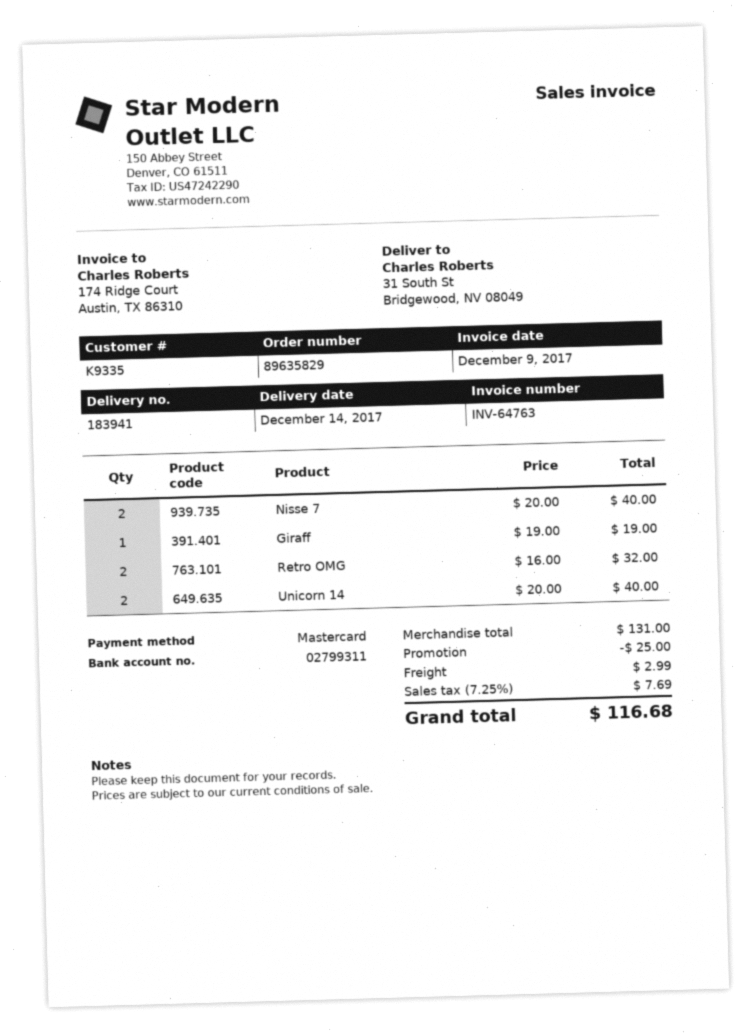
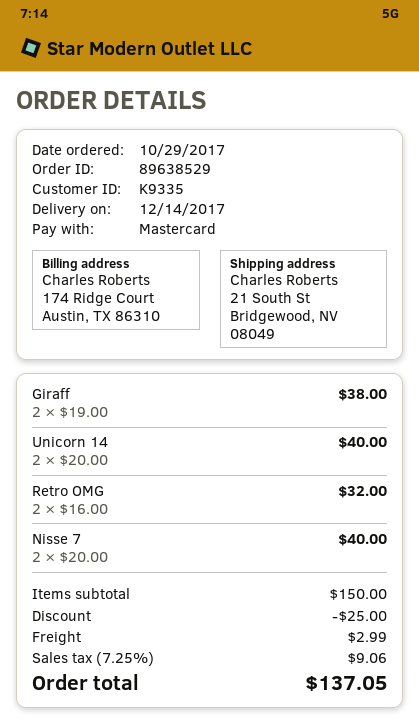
order number: 89635829 -> 89638529
ship to: 31 South St, Bridgewood, NV 08049 -> 21 South St, Bridgewood, NV 08049
Giraff: 1 x 19.00 = 19.00 -> 2 x 19.00 = 38.00
subtotal: 131.00 -> 150.00
tax: 7.25% = 7.69 -> 7.25% = 9.06
total: 116.68 -> 137.05

